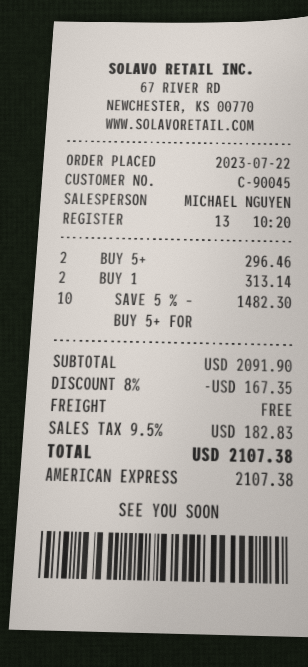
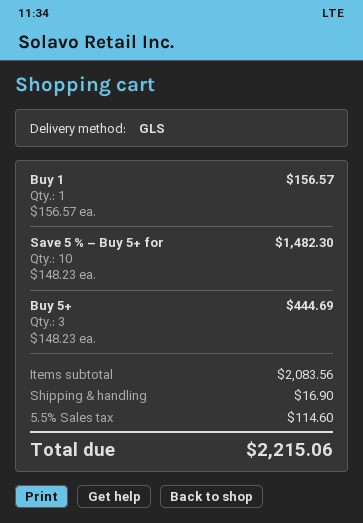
BUY 5+: 2 for 296.46 -> 3 for 444.69
BUY 1: 2 for 313.14 -> 1 for 156.57
subtotal: 2091.90 -> 2083.56
discount: 8% = 167.35 -> none
shipping: 0.00 -> 16.90
tax: 9.5% = 182.83 -> 5.5% = 114.60
total: 2107.38 -> 2215.06

